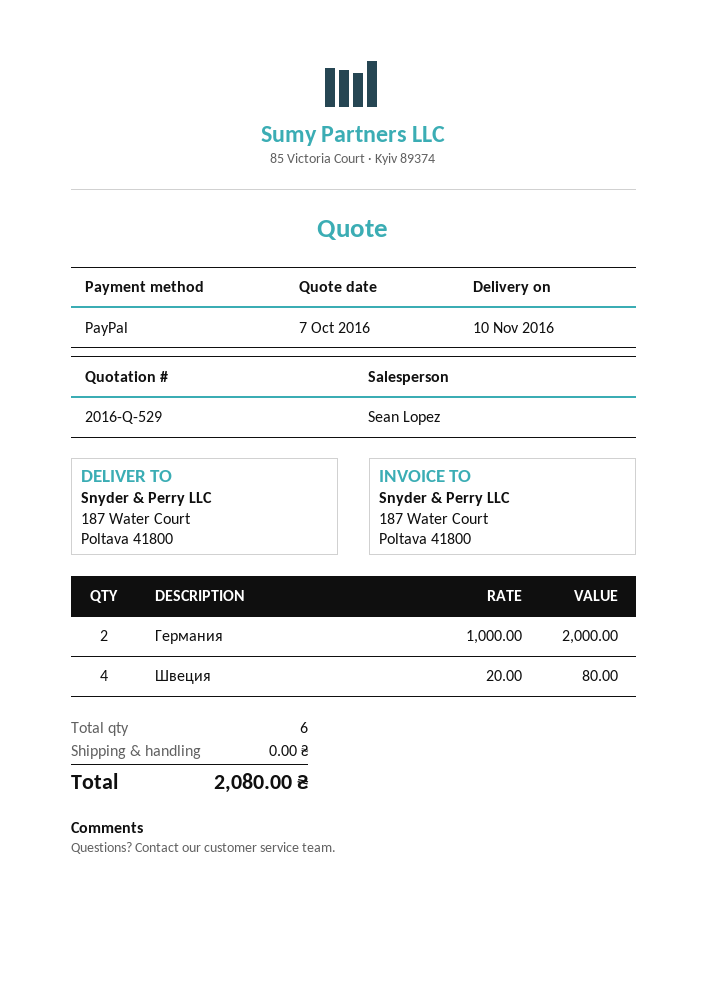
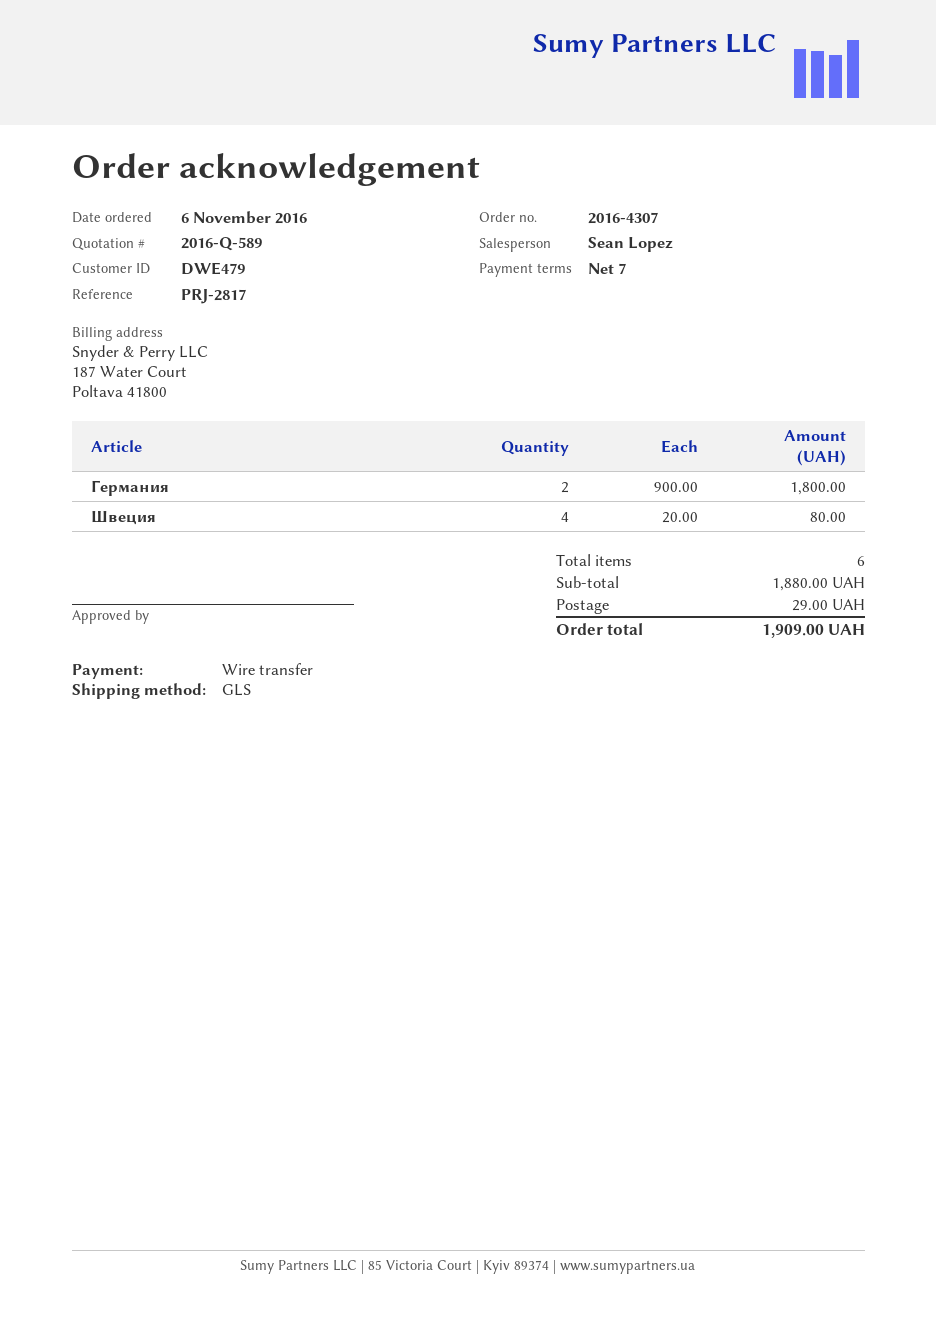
quote number: 2016-Q-529 -> 2016-Q-589
payment method: PayPal -> bank transfer
Германия: 2 x 1000.00 = 2000.00 -> 2 x 900.00 = 1800.00
shipping: 0.00 -> 29.00
total: 2080.00 -> 1909.00

